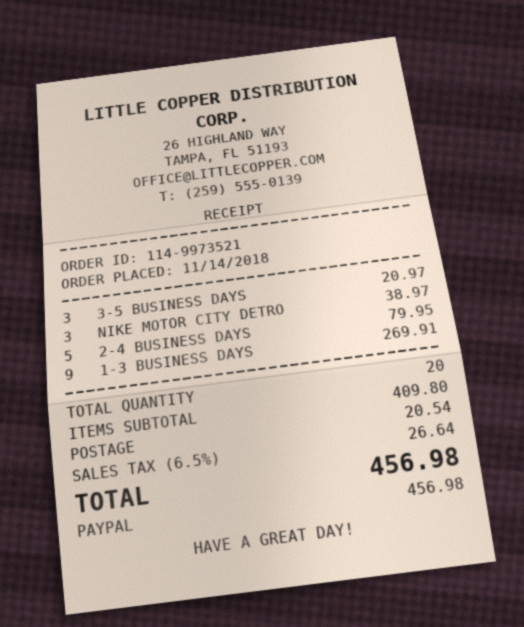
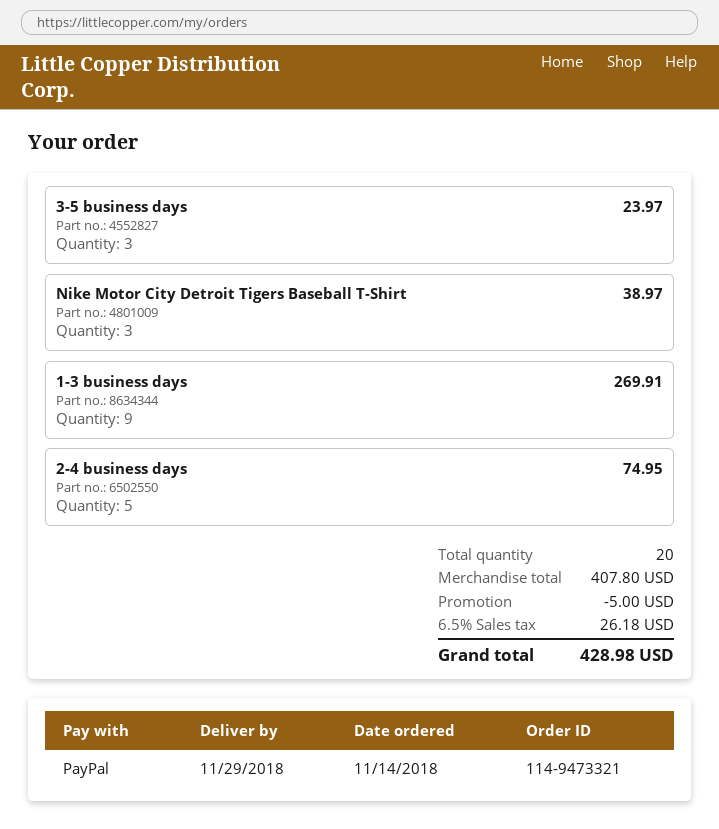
order number: 114-9973521 -> 114-9473321
3-5 BUSINESS DAYS: 3 for 20.97 -> 3 for 23.97
2-4 BUSINESS DAYS: 5 for 79.95 -> 5 for 74.95
subtotal: 409.80 -> 407.80
discount: none -> 5.00
shipping: 20.54 -> none
tax: 6.5% = 26.64 -> 6.5% = 26.18
total: 456.98 -> 428.98

